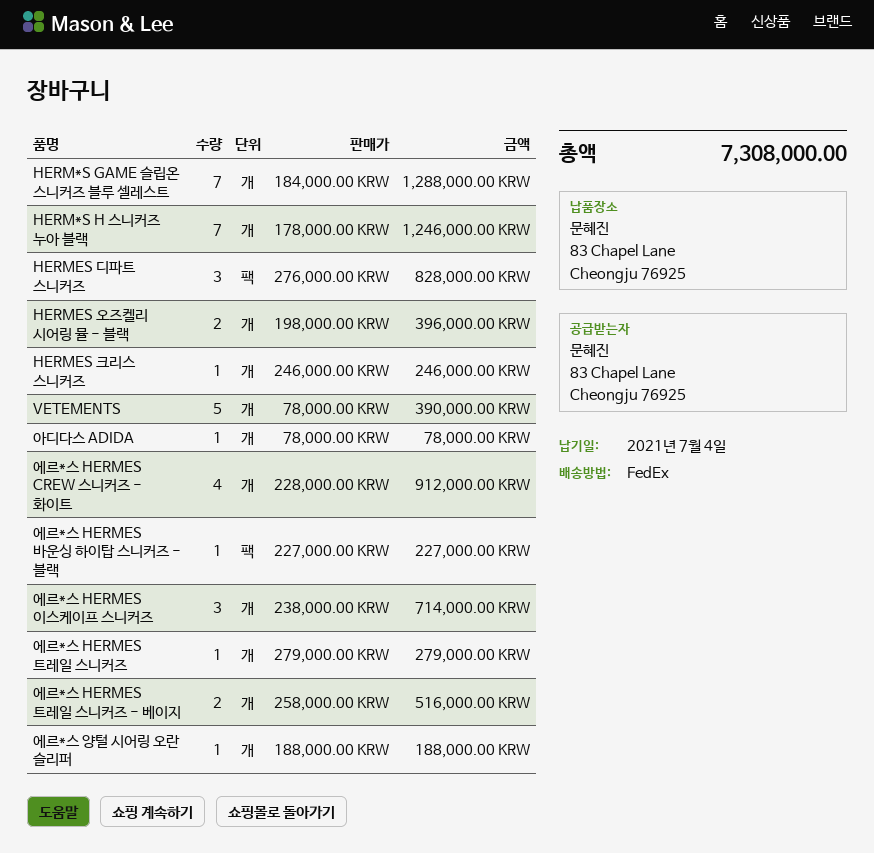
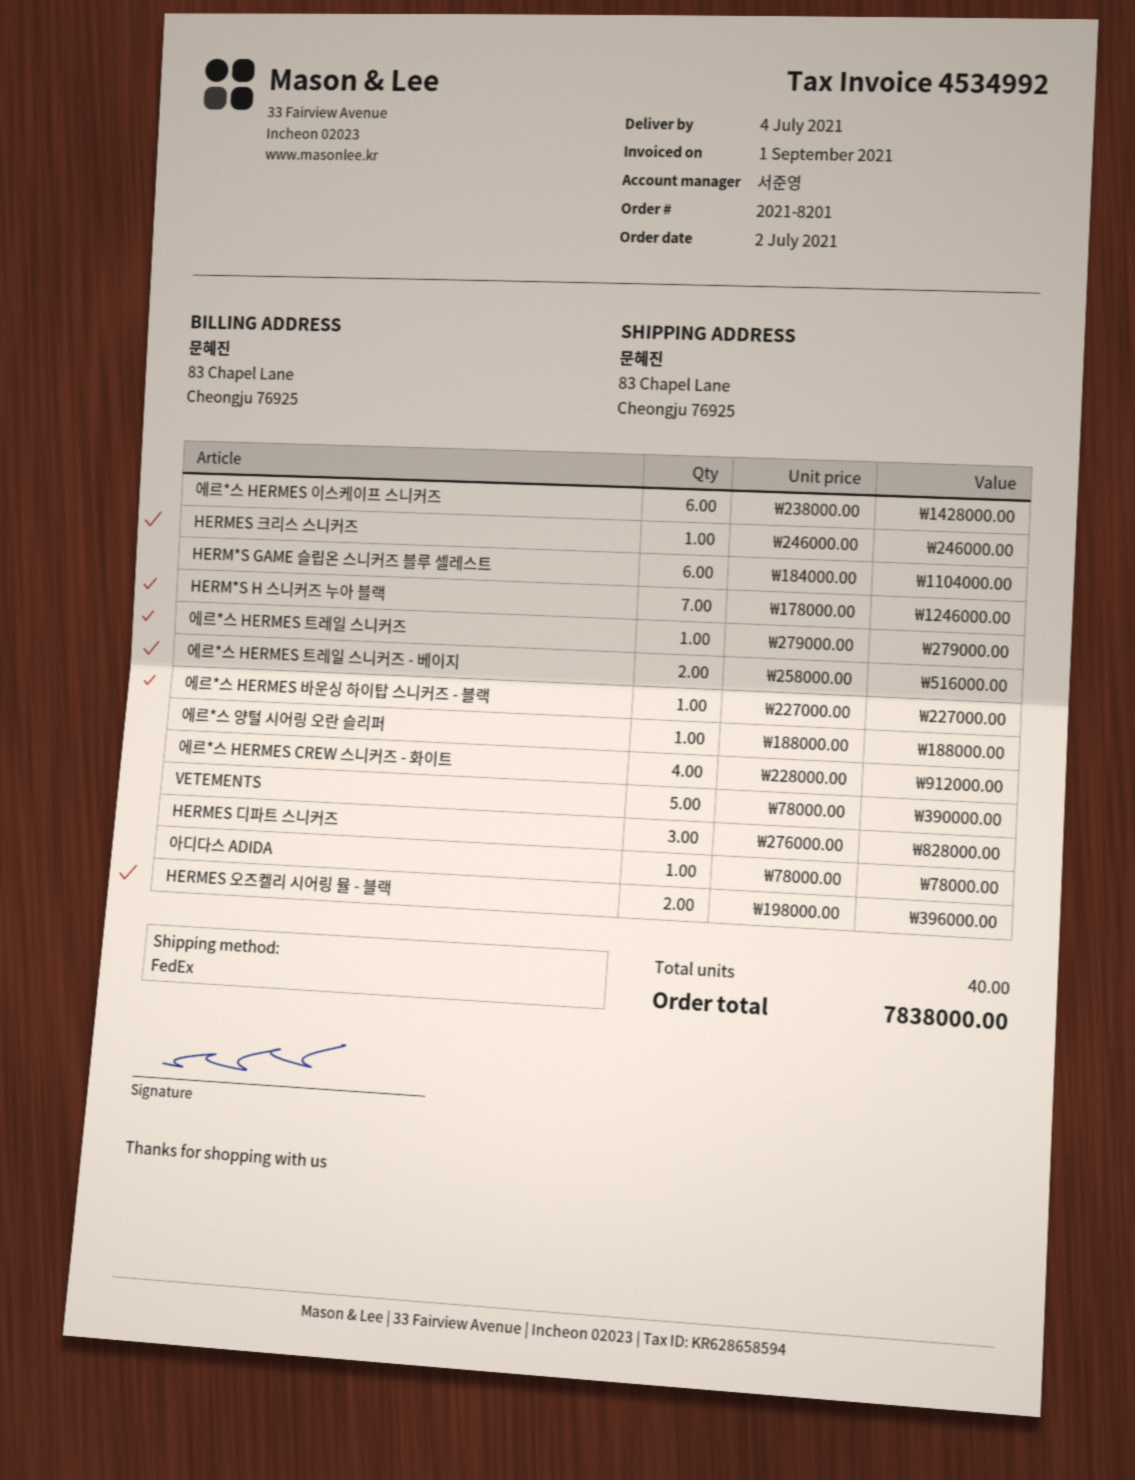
HERM*S GAME 슬립온 스니커즈 블루 셀레스트: 7 x 184000.00 = 1288000.00 -> 6 x 184000.00 = 1104000.00
에르*스 HERMES 이스케이프 스니커즈: 3 x 238000.00 = 714000.00 -> 6 x 238000.00 = 1428000.00
total: 7308000.00 -> 7838000.00

